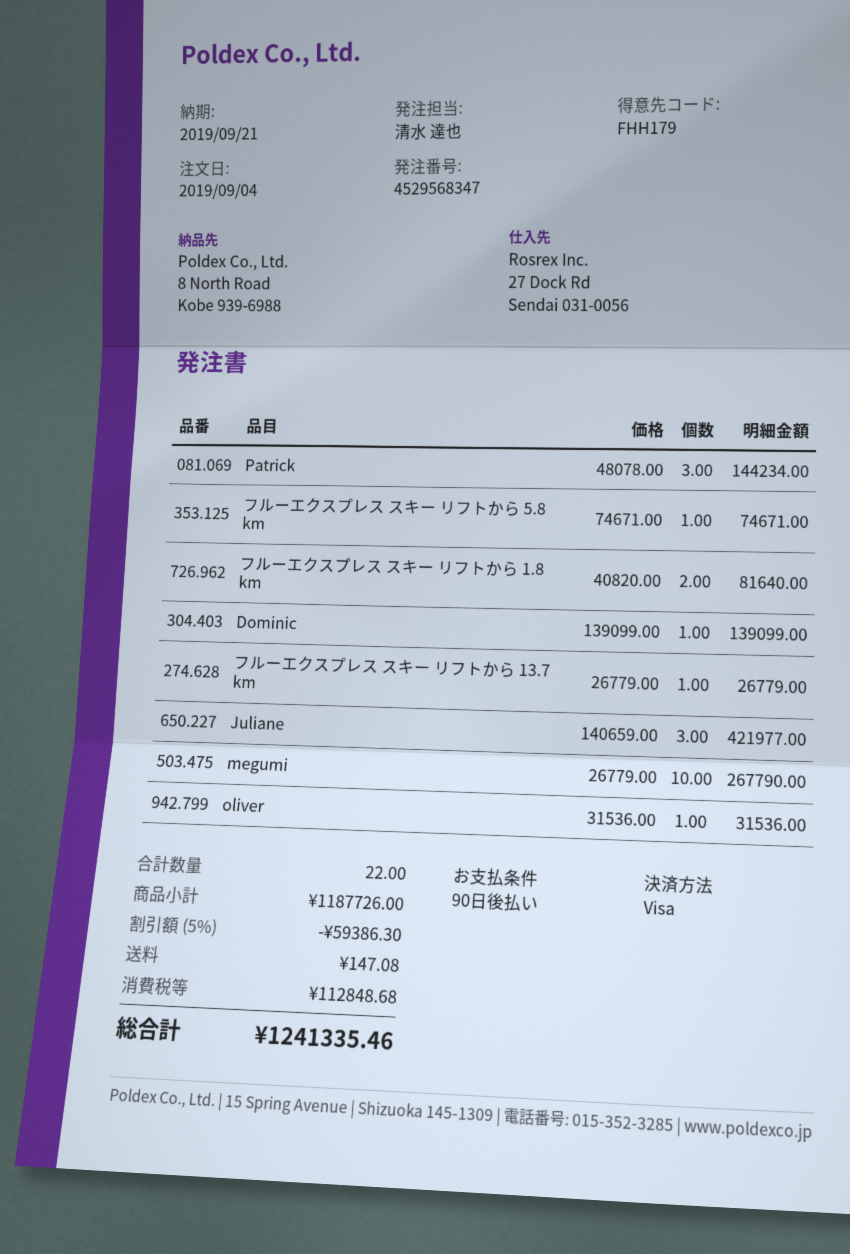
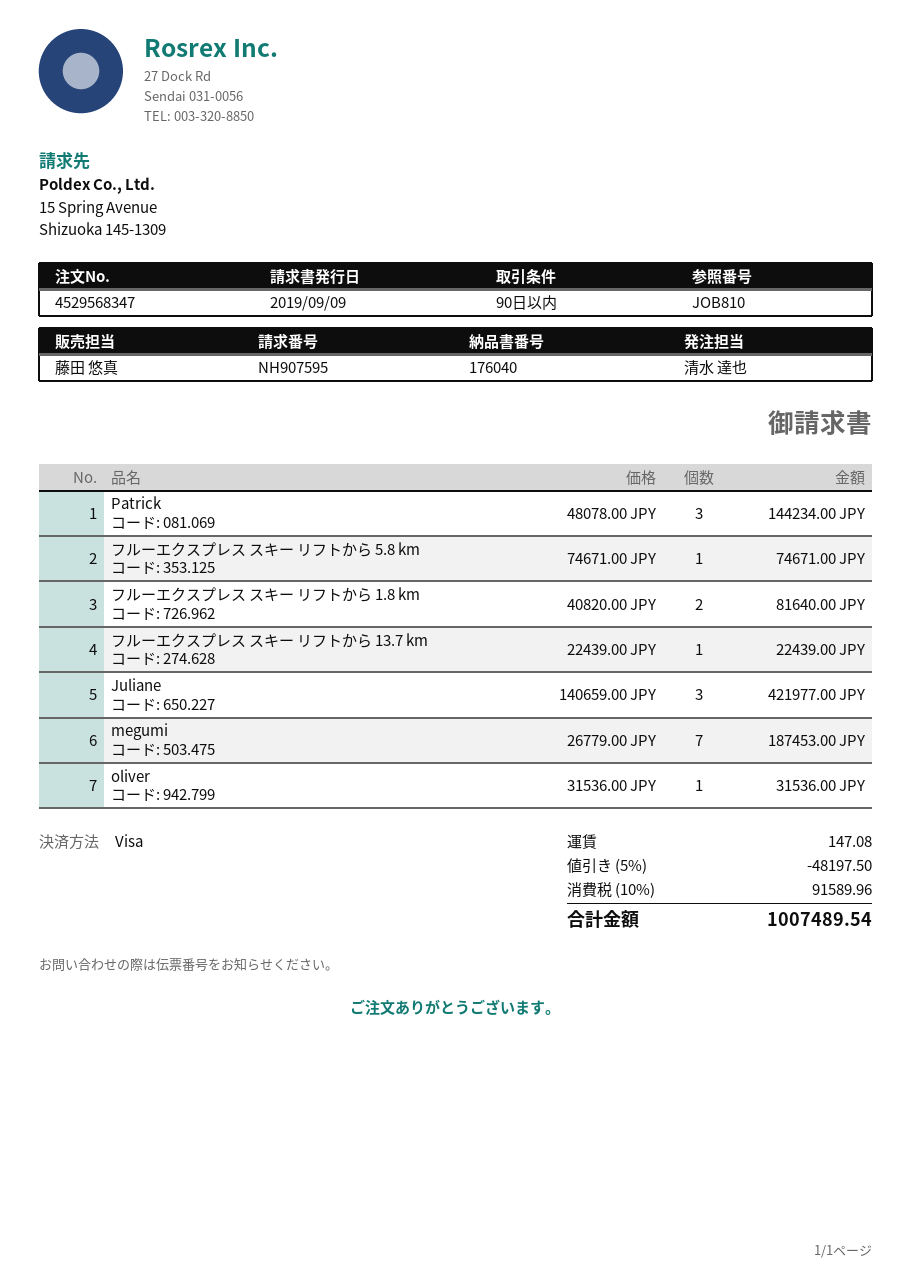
Dominic: 1 x 139099.00 = 139099.00 -> none
フルーエクスプレス スキー リフトから 13.7 km: 1 x 26779.00 = 26779.00 -> 1 x 22439.00 = 22439.00
megumi: 10 x 26779.00 = 267790.00 -> 7 x 26779.00 = 187453.00
discount: 5% = 59386.30 -> 5% = 48197.50
tax: 112848.68 -> 91589.96
total: 1241335.46 -> 1007489.54

